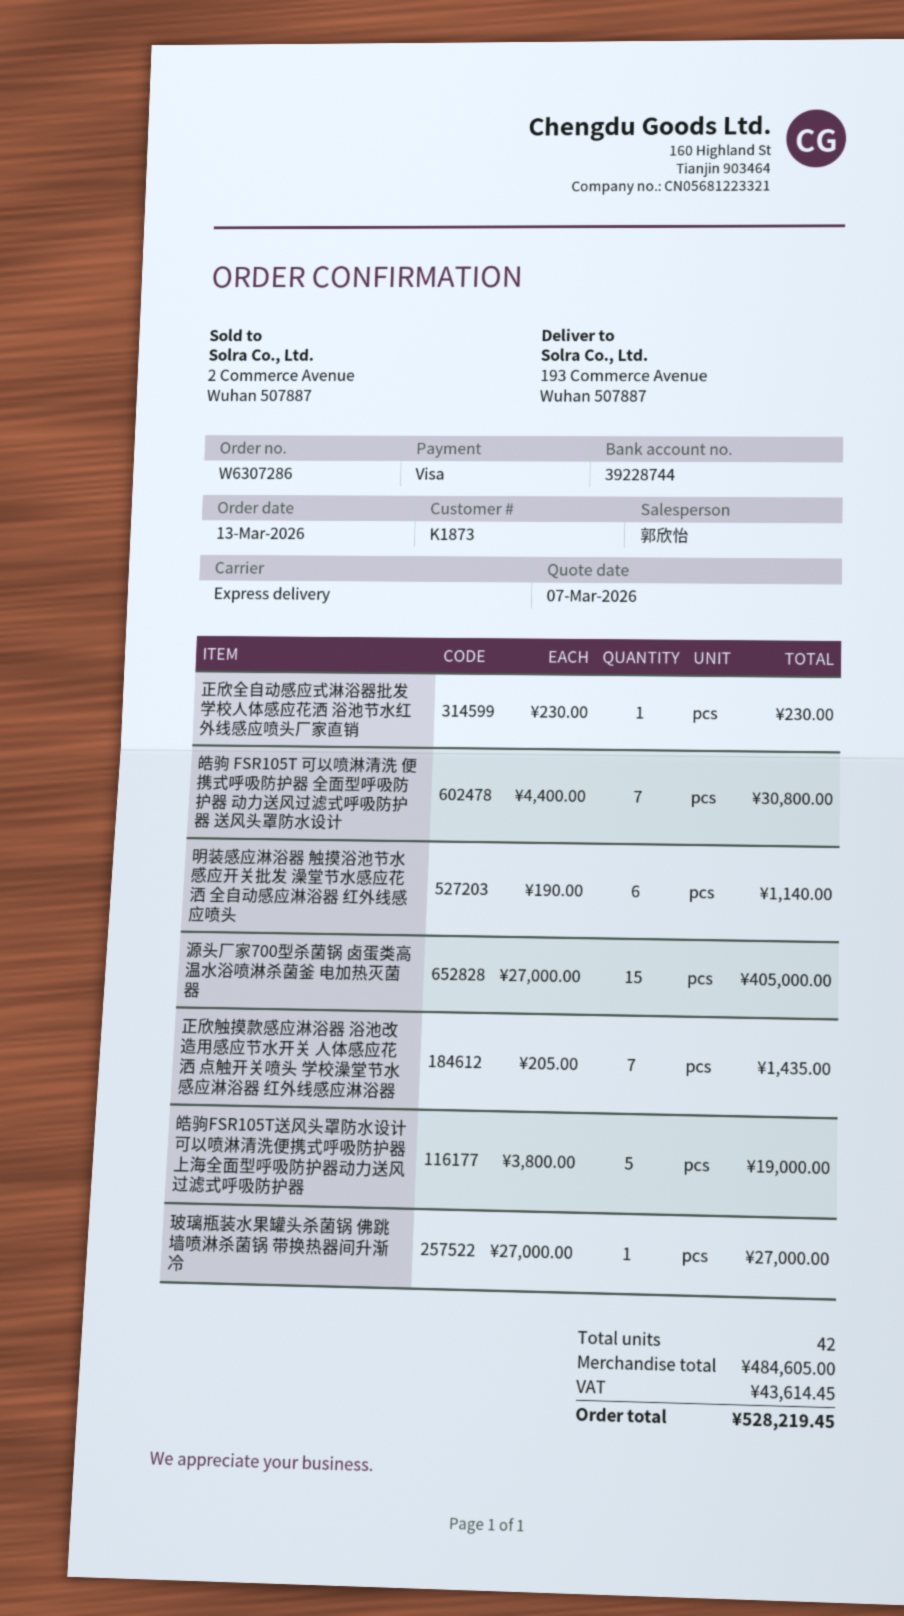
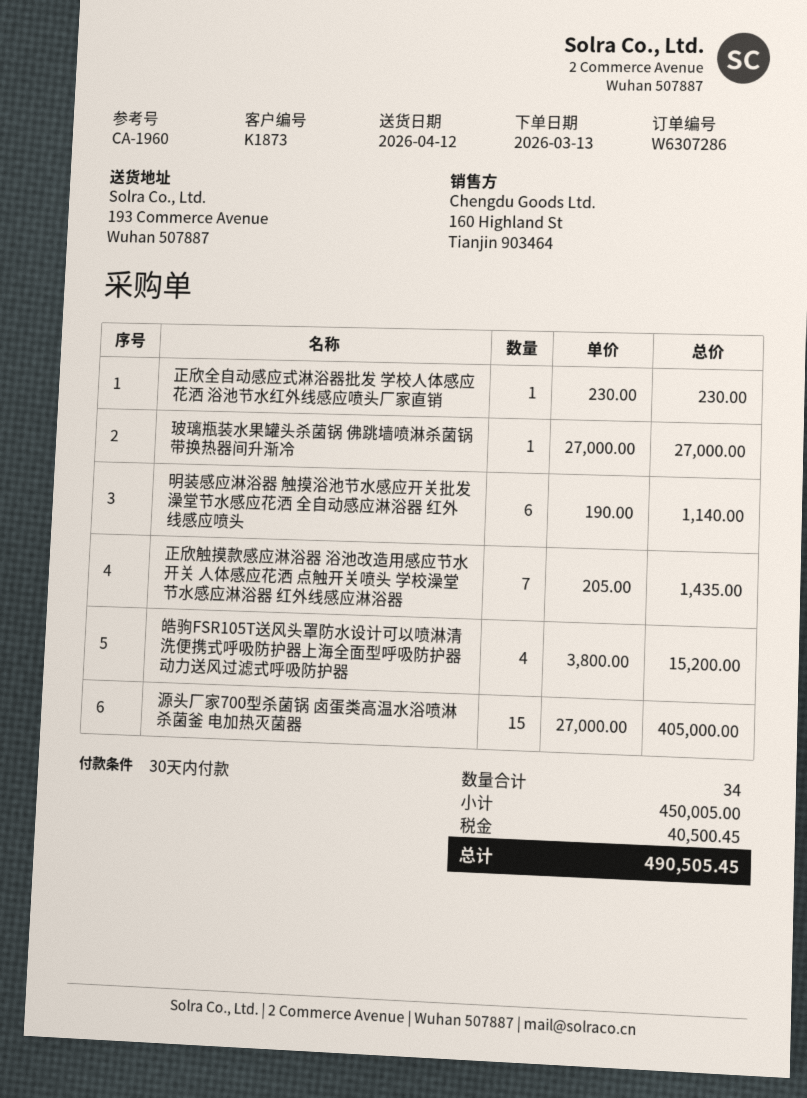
皓驹 FSR105T 可以喷淋清洗 便携式呼吸防护器 全面型呼吸防护器 动力送风过滤式呼吸防护器 送风头罩防水设计: 7 x 4400.00 = 30800.00 -> none
皓驹FSR105T送风头罩防水设计可以喷淋清洗便携式呼吸防护器上海全面型呼吸防护器动力送风过滤式呼吸防护器: 5 x 3800.00 = 19000.00 -> 4 x 3800.00 = 15200.00
total quantity: 42 -> 34
subtotal: 484605.00 -> 450005.00
tax: 43614.45 -> 40500.45
total: 528219.45 -> 490505.45

